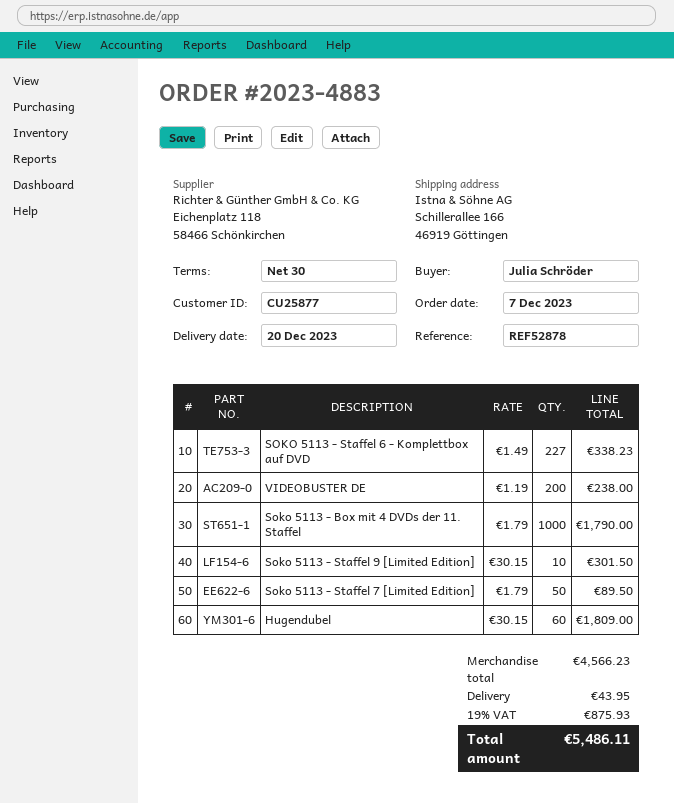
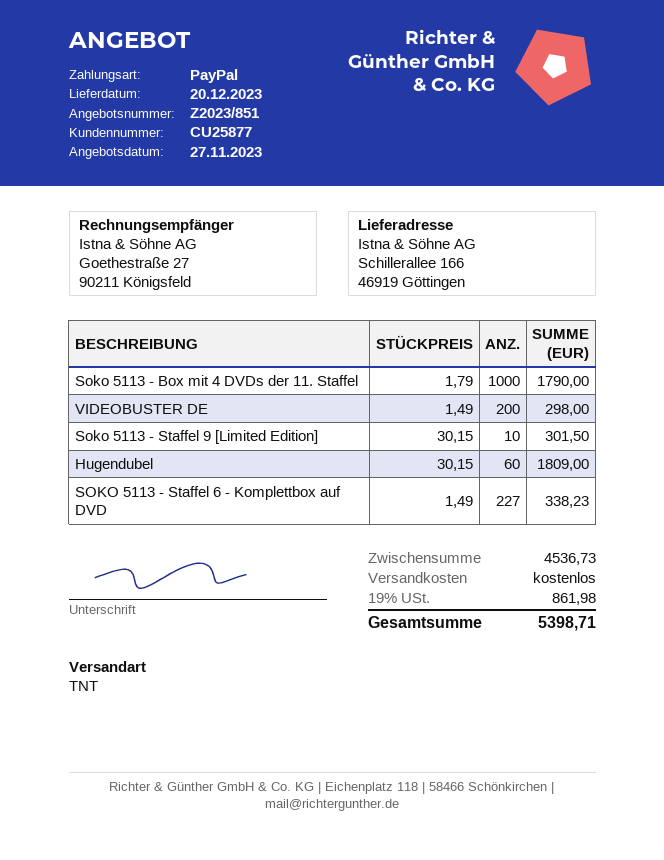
VIDEOBUSTER DE: 200 x 1.19 = 238.00 -> 200 x 1.49 = 298.00
Soko 5113 - Staffel 7 [Limited Edition]: 50 x 1.79 = 89.50 -> none
subtotal: 4566.23 -> 4536.73
shipping: 43.95 -> 0.00
tax: 19% = 875.93 -> 19% = 861.98
total: 5486.11 -> 5398.71

